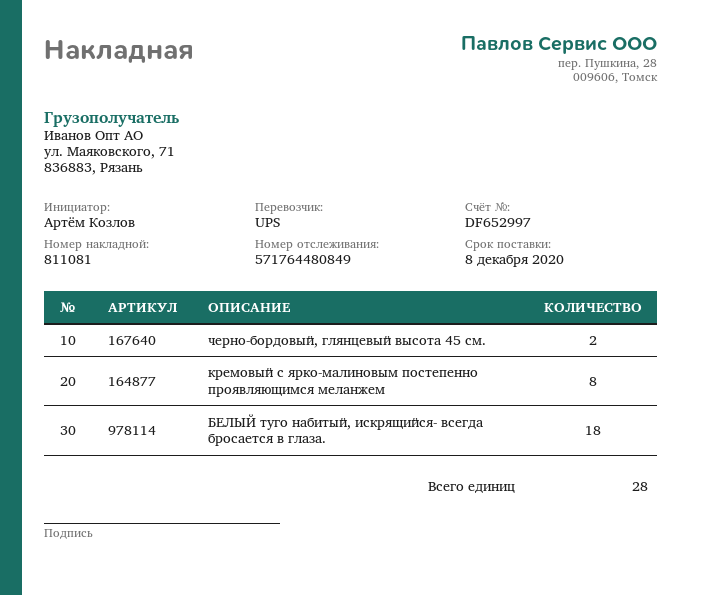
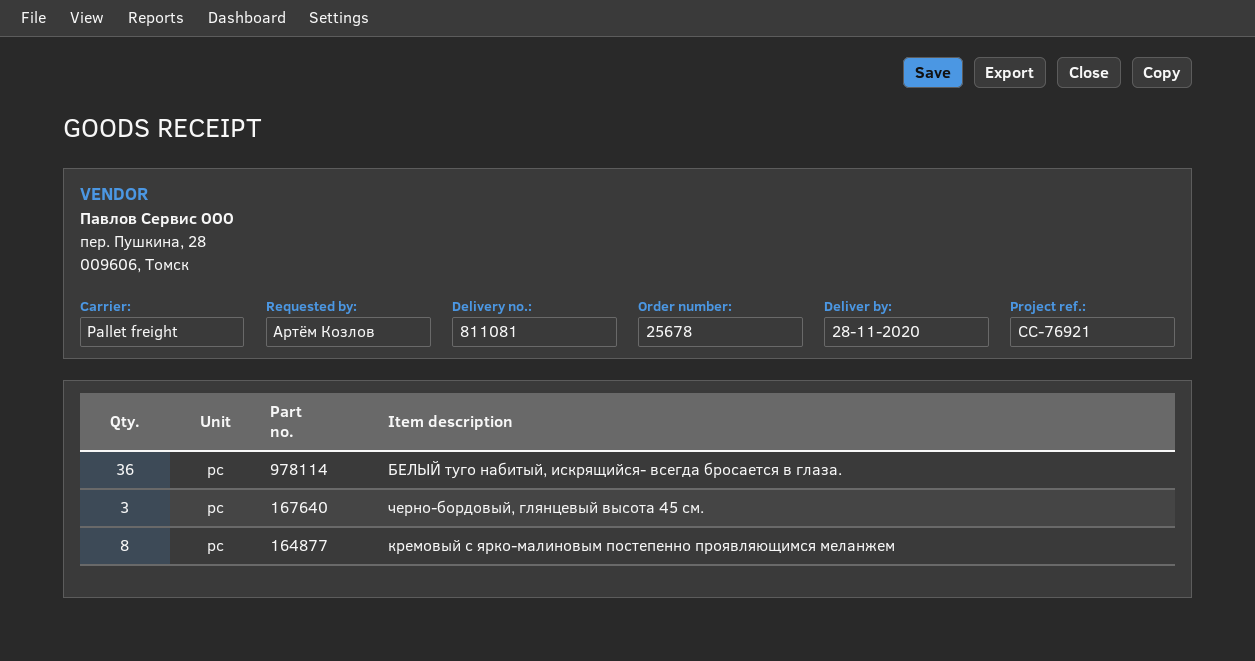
delivery date: 2020-12-08 -> 2020-11-28
shipping method: UPS -> pallet freight
черно-бордовый, глянцевый высота 45 см.: 2 -> 3
БЕЛЫЙ туго набитый, искрящийся- всегда бросается в глаза.: 18 -> 36

